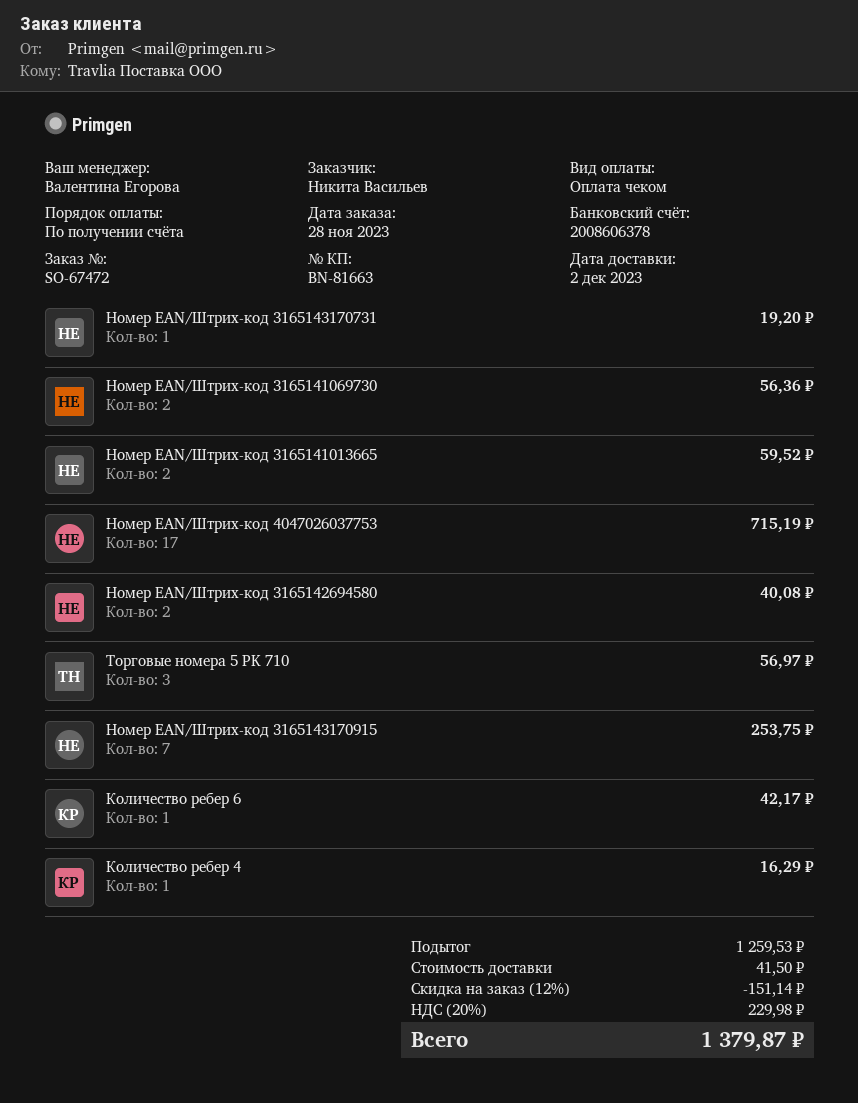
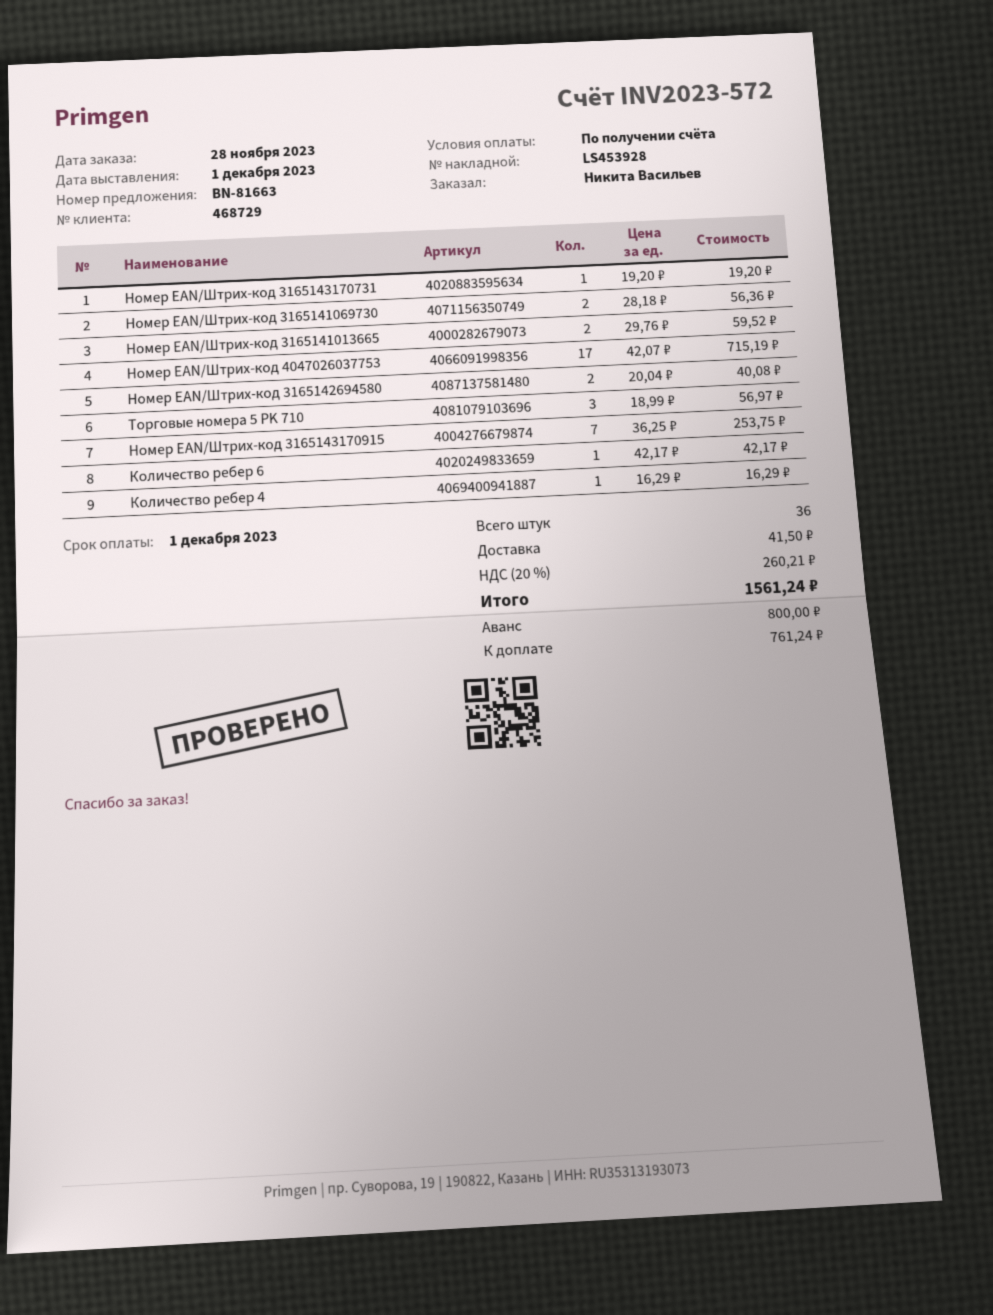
discount: 12% = 151.14 -> none
tax: 20% = 229.98 -> 20% = 260.21
total: 1379.87 -> 1561.24

